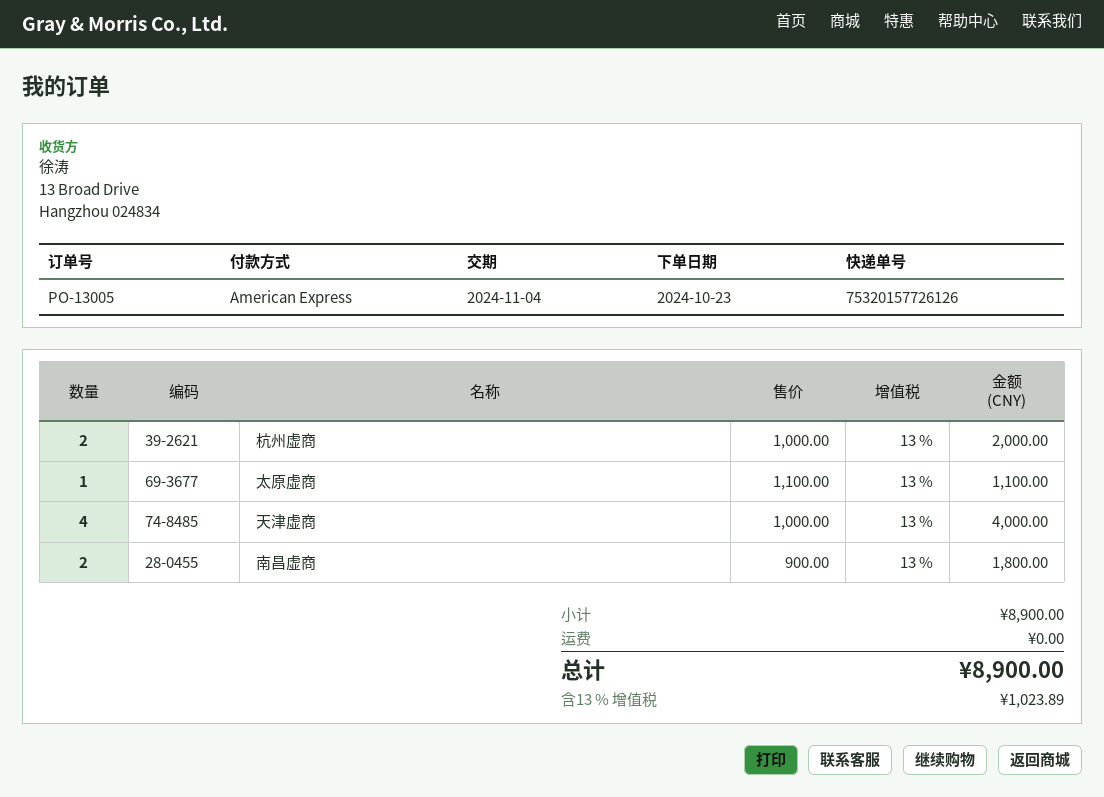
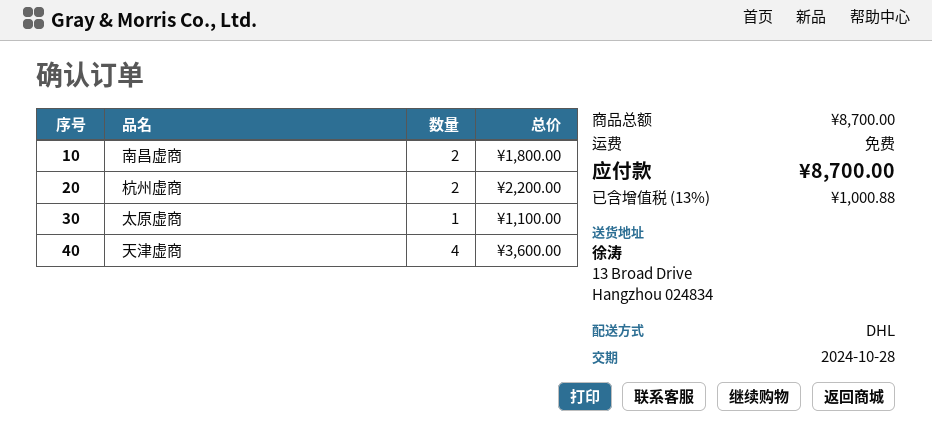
delivery date: 2024-11-04 -> 2024-10-28
杭州虚商: 2 for 2000.00 -> 2 for 2200.00
天津虚商: 4 for 4000.00 -> 4 for 3600.00
subtotal: 8900.00 -> 8700.00
tax: 13% = 1023.89 -> 13% = 1000.88
total: 8900.00 -> 8700.00

